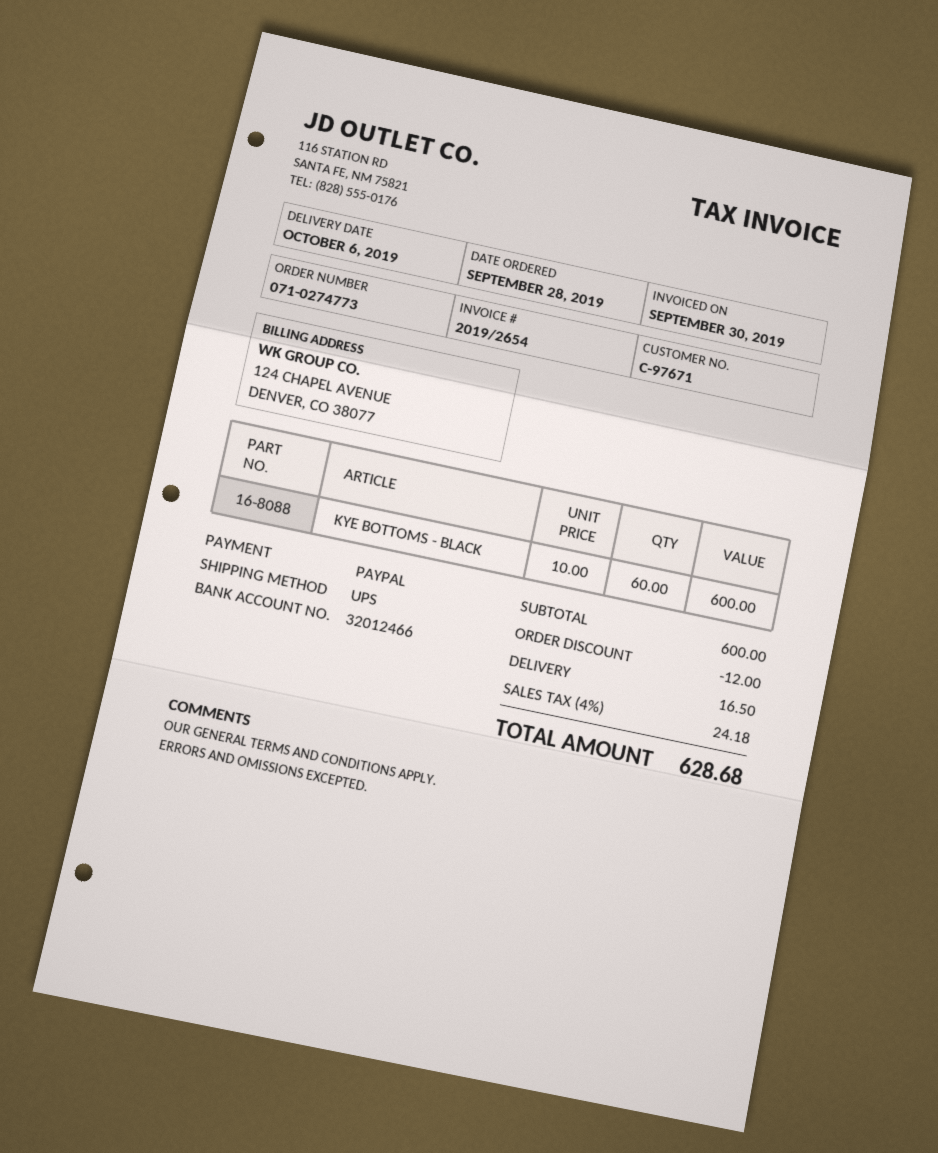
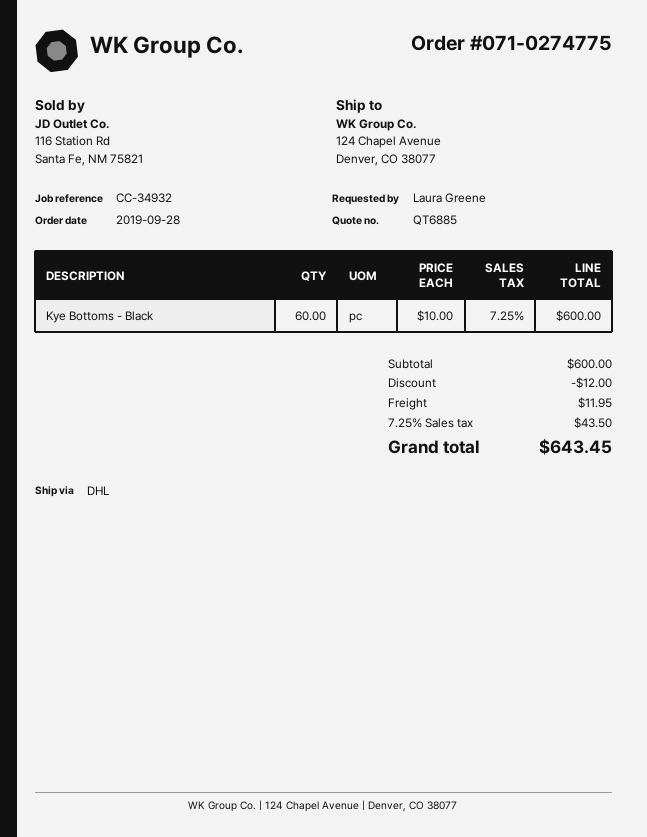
order number: 071-0274773 -> 071-0274775
shipping method: UPS -> DHL
shipping: 16.50 -> 11.95
tax: 4% = 24.18 -> 7.25% = 43.50
total: 628.68 -> 643.45

